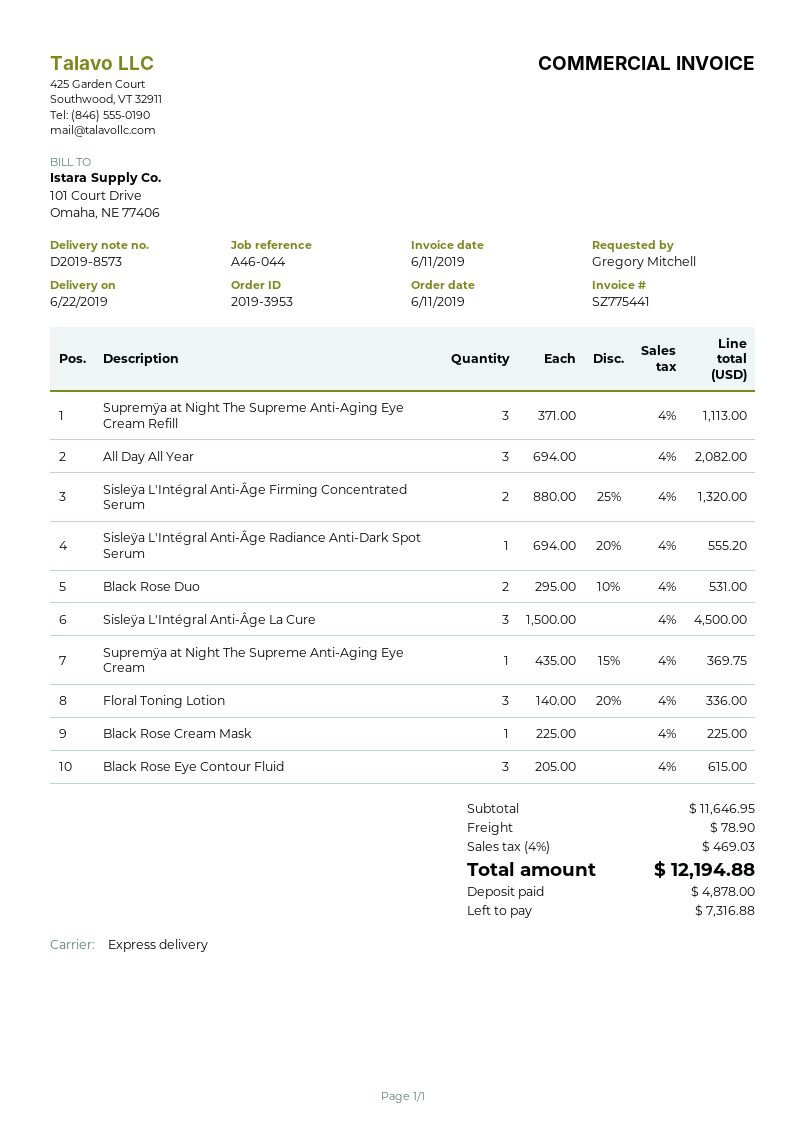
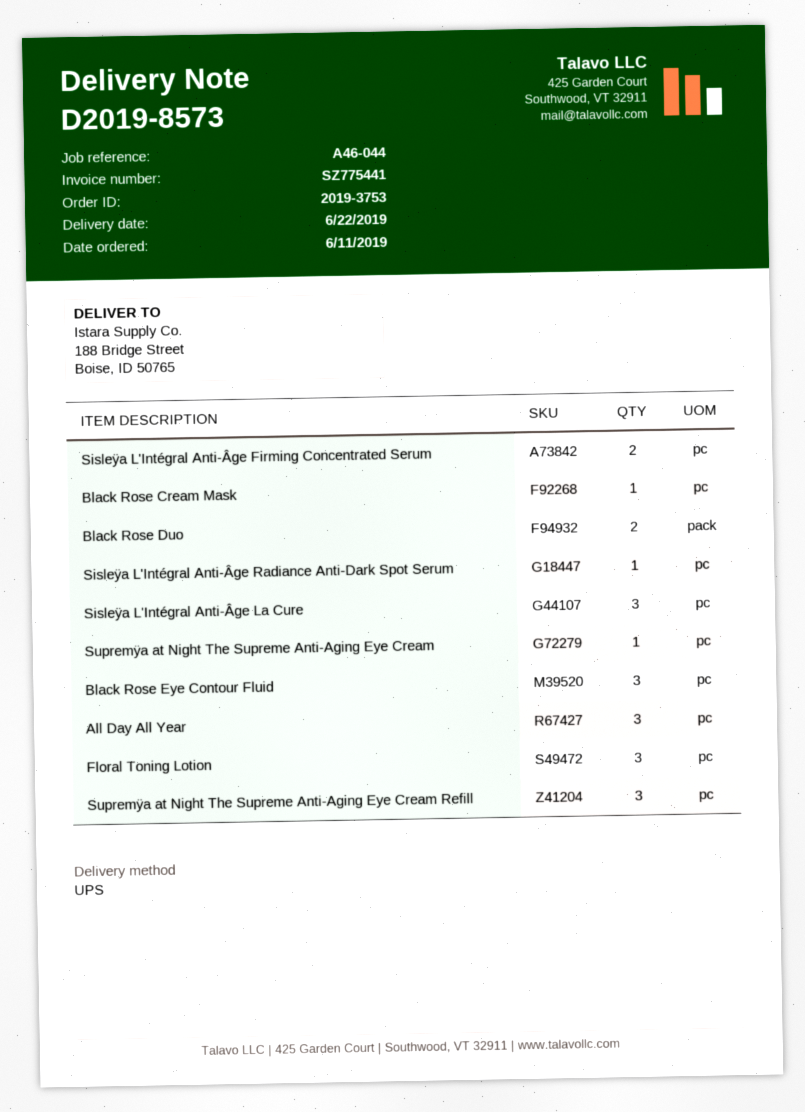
order number: 2019-3953 -> 2019-3753
shipping method: express -> UPS

